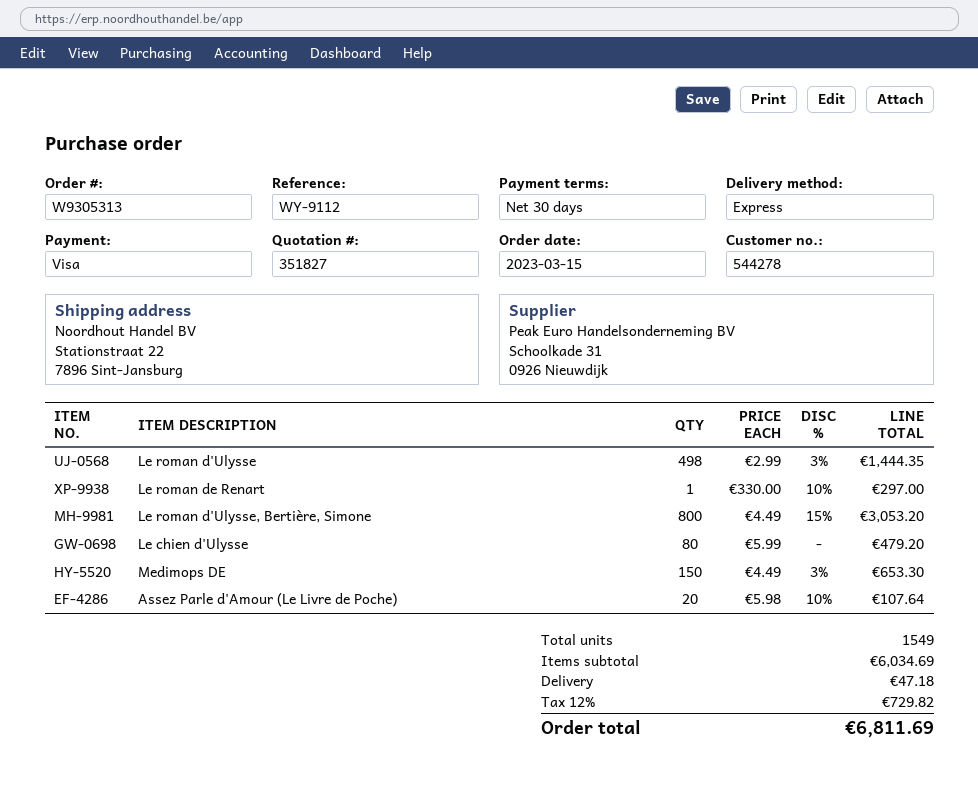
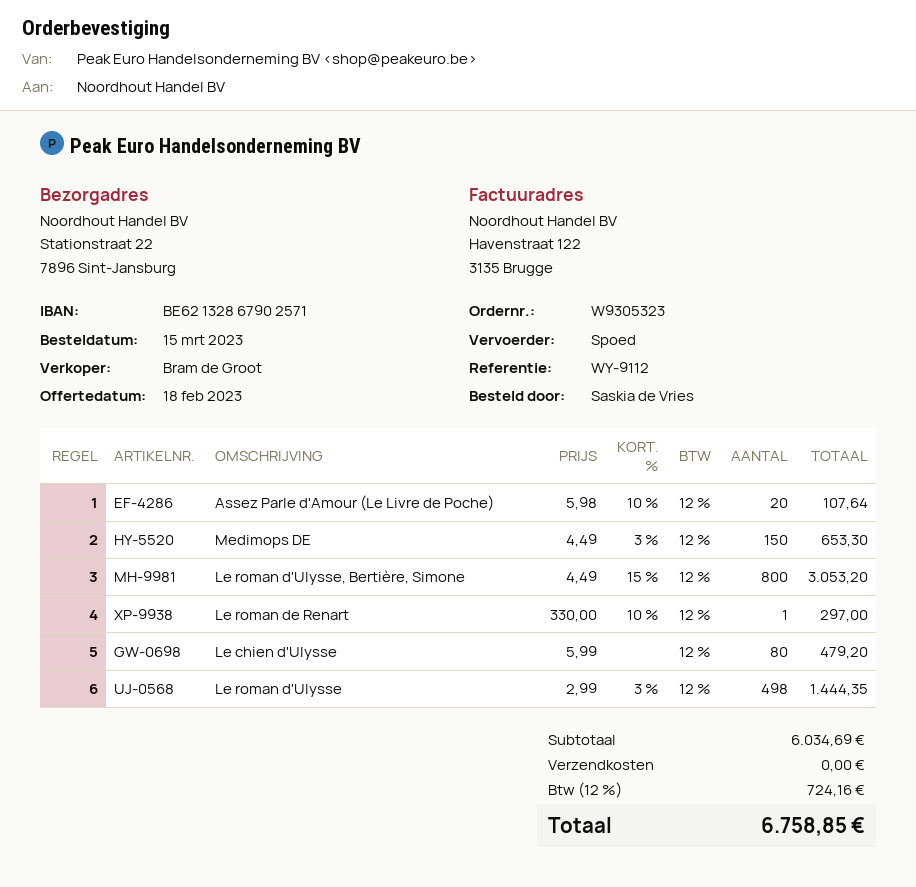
order number: W9305313 -> W9305323
shipping: 47.18 -> 0.00
tax: 12% = 729.82 -> 12% = 724.16
total: 6811.69 -> 6758.85

